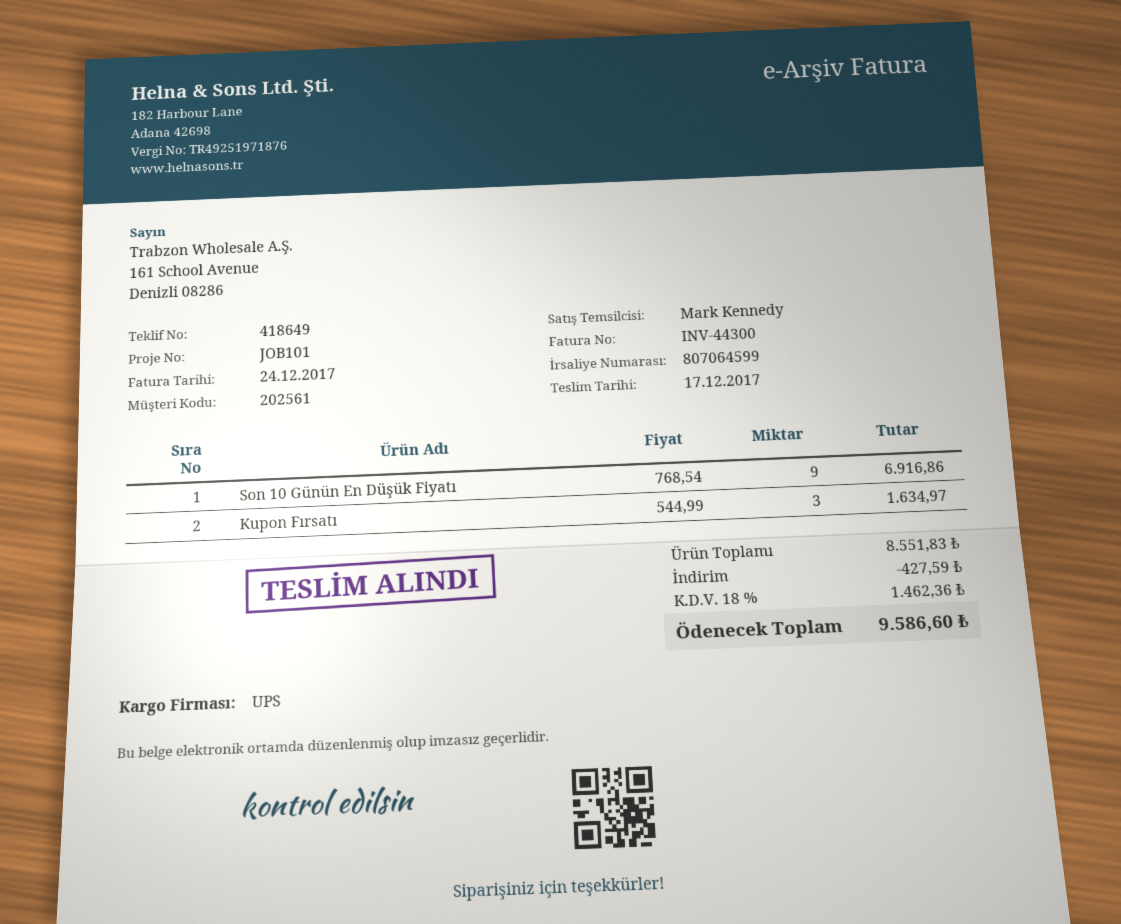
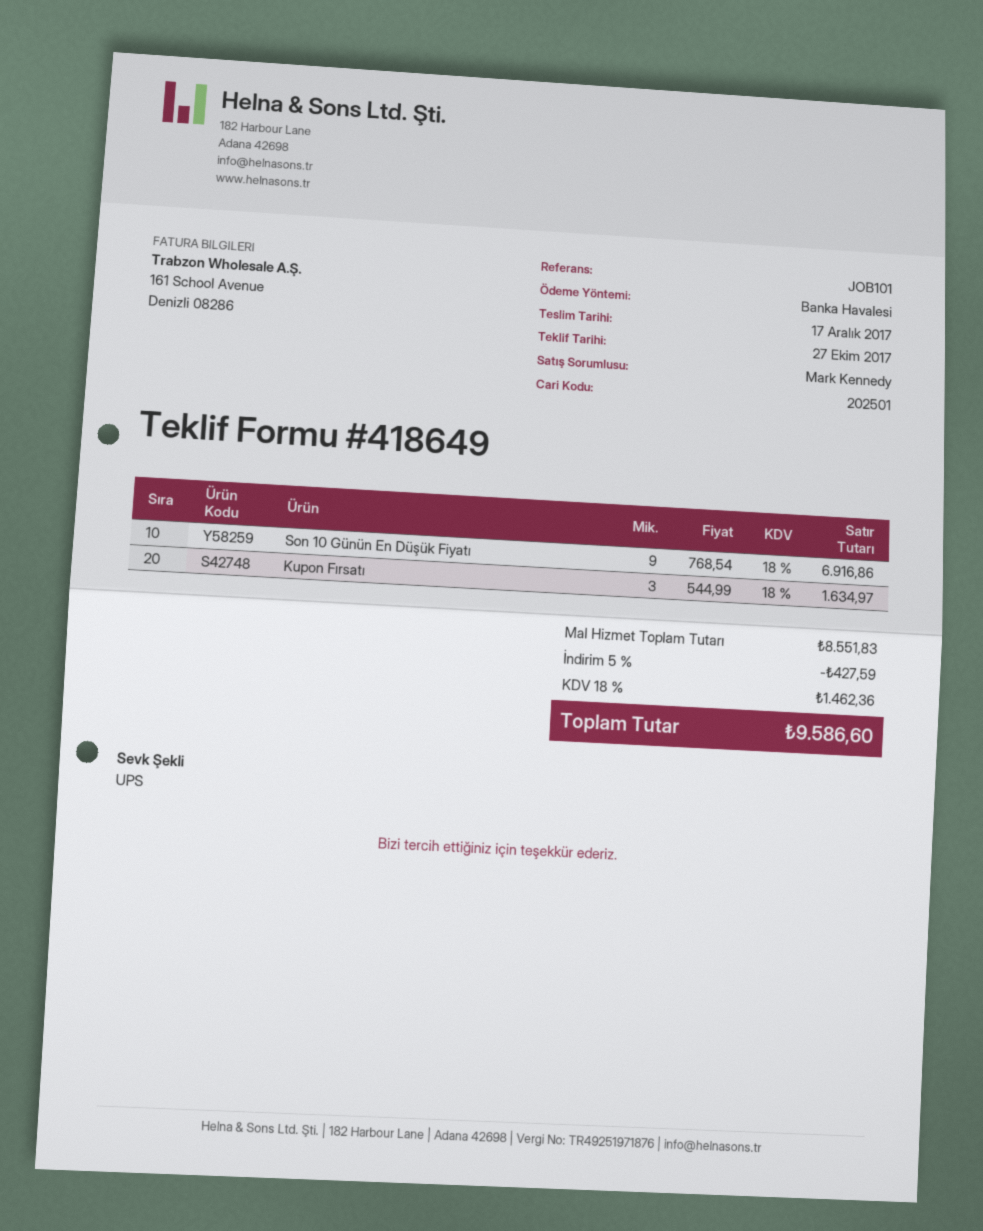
customer number: 202561 -> 202501

